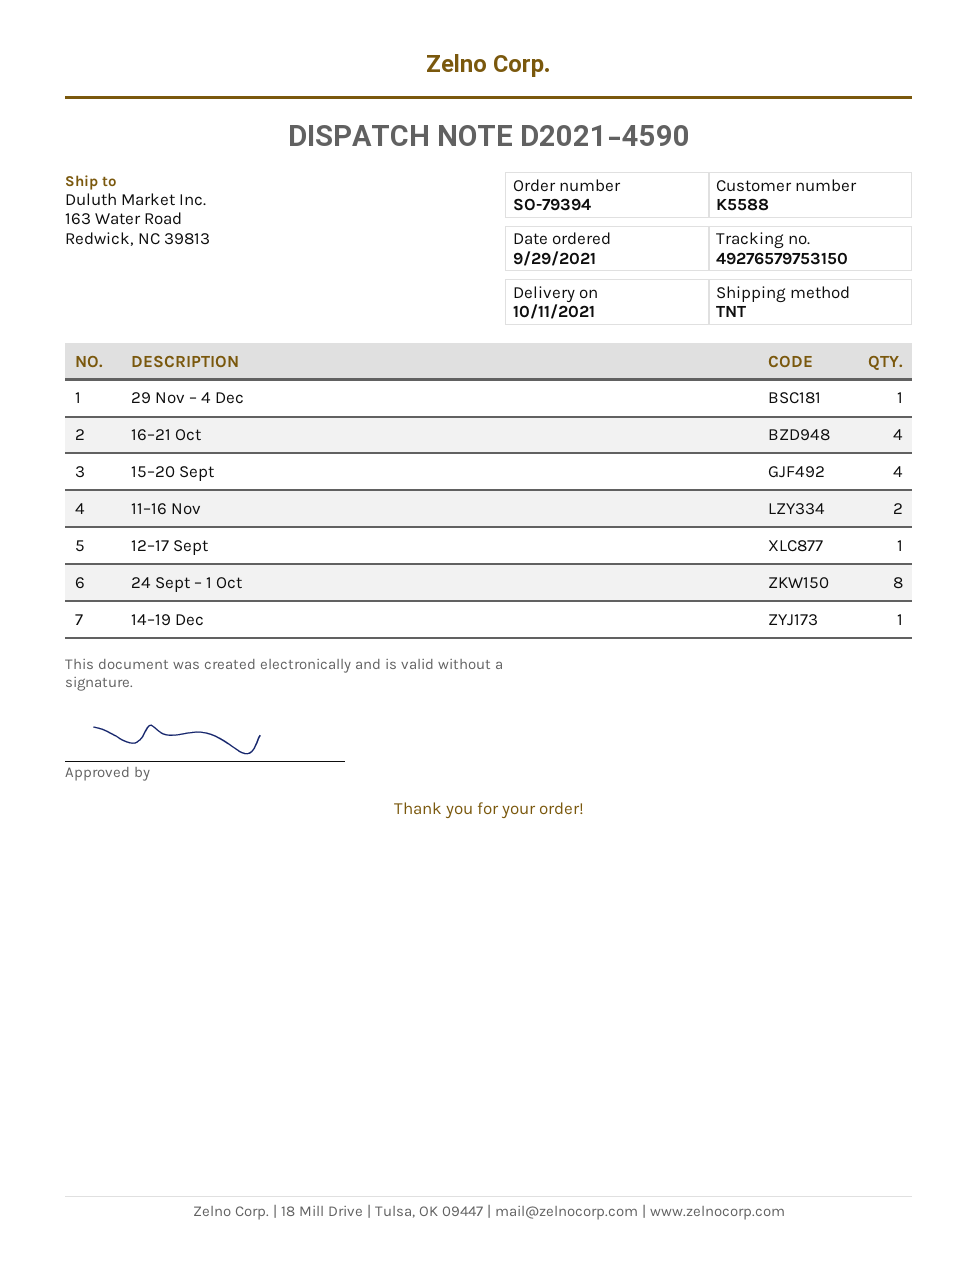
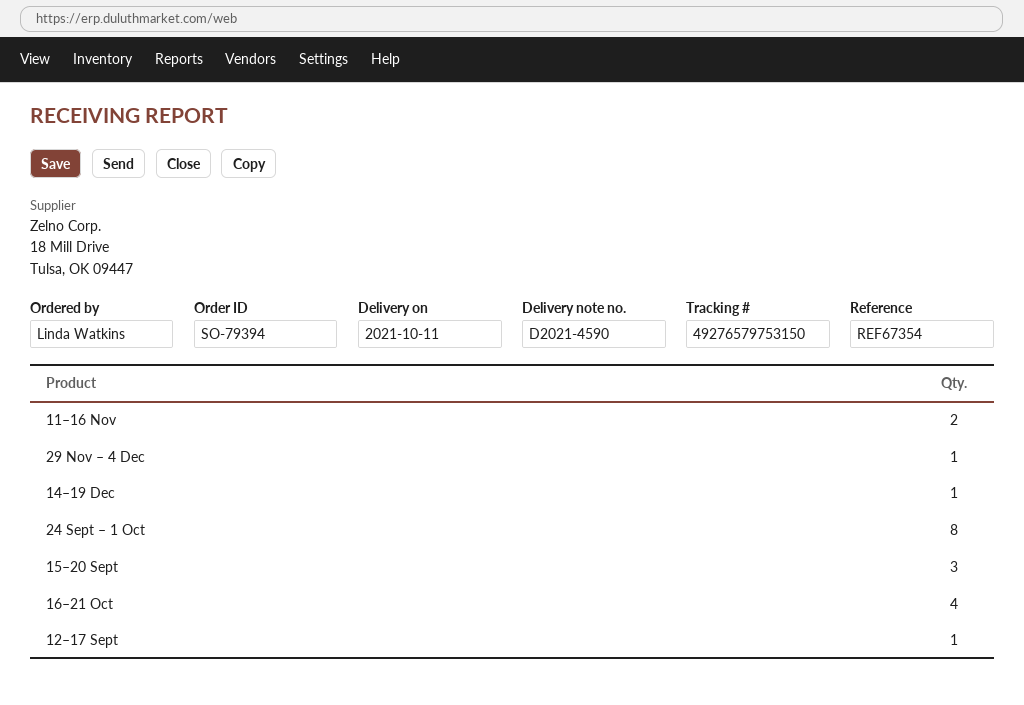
15–20 Sept: 4 -> 3

